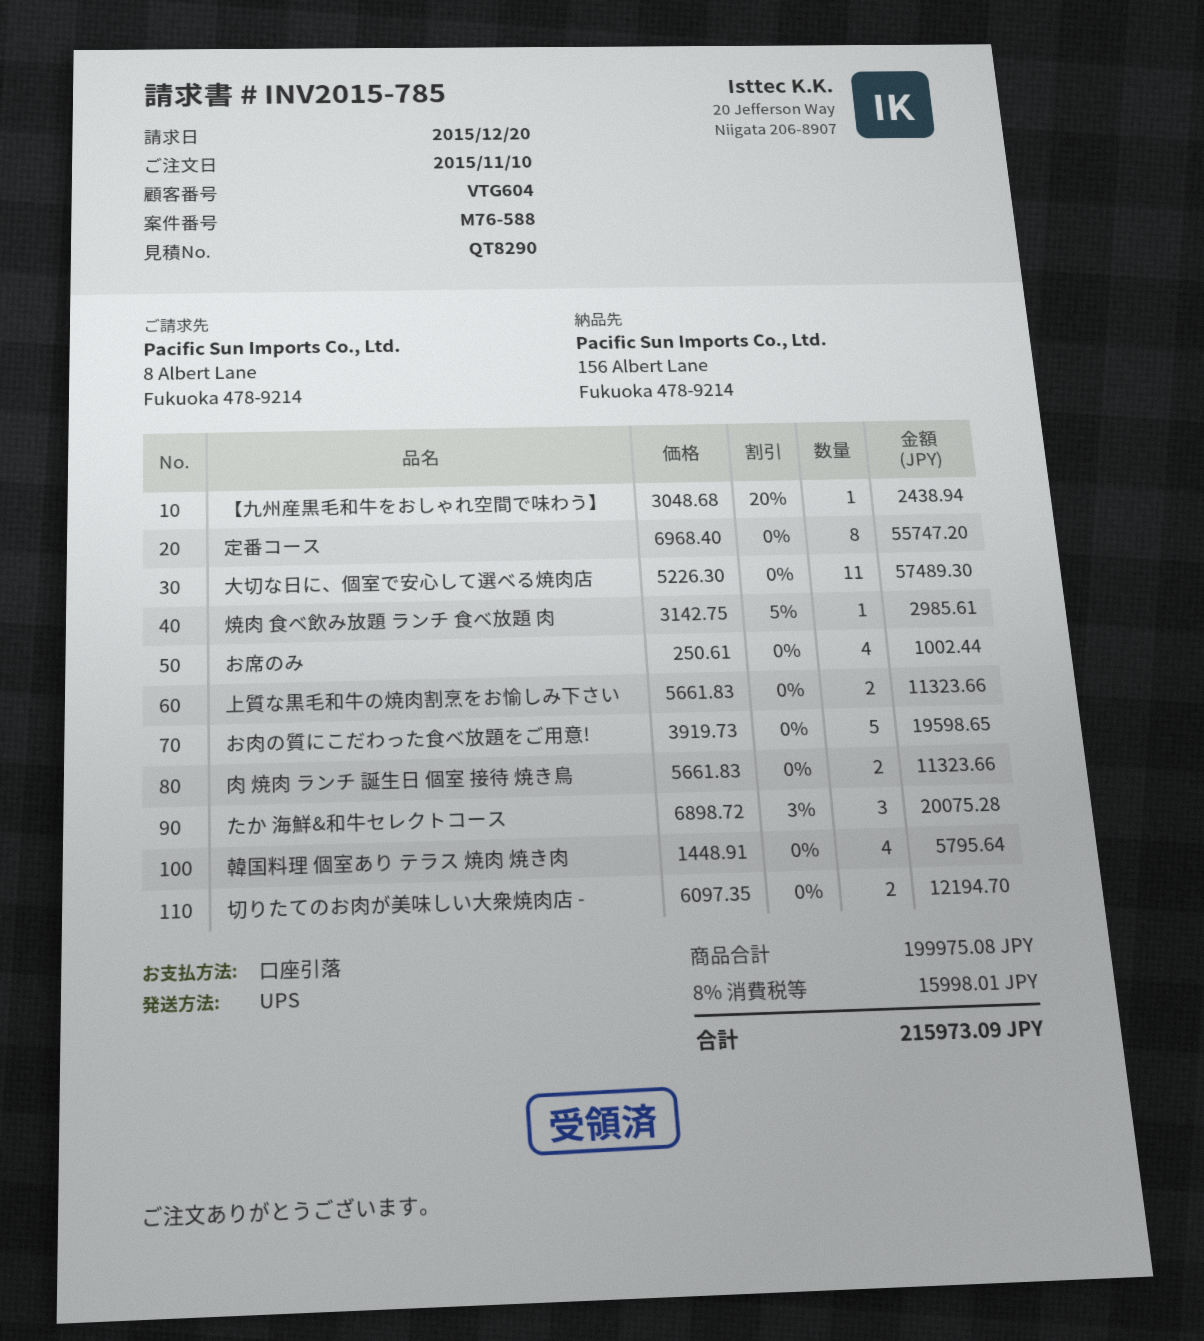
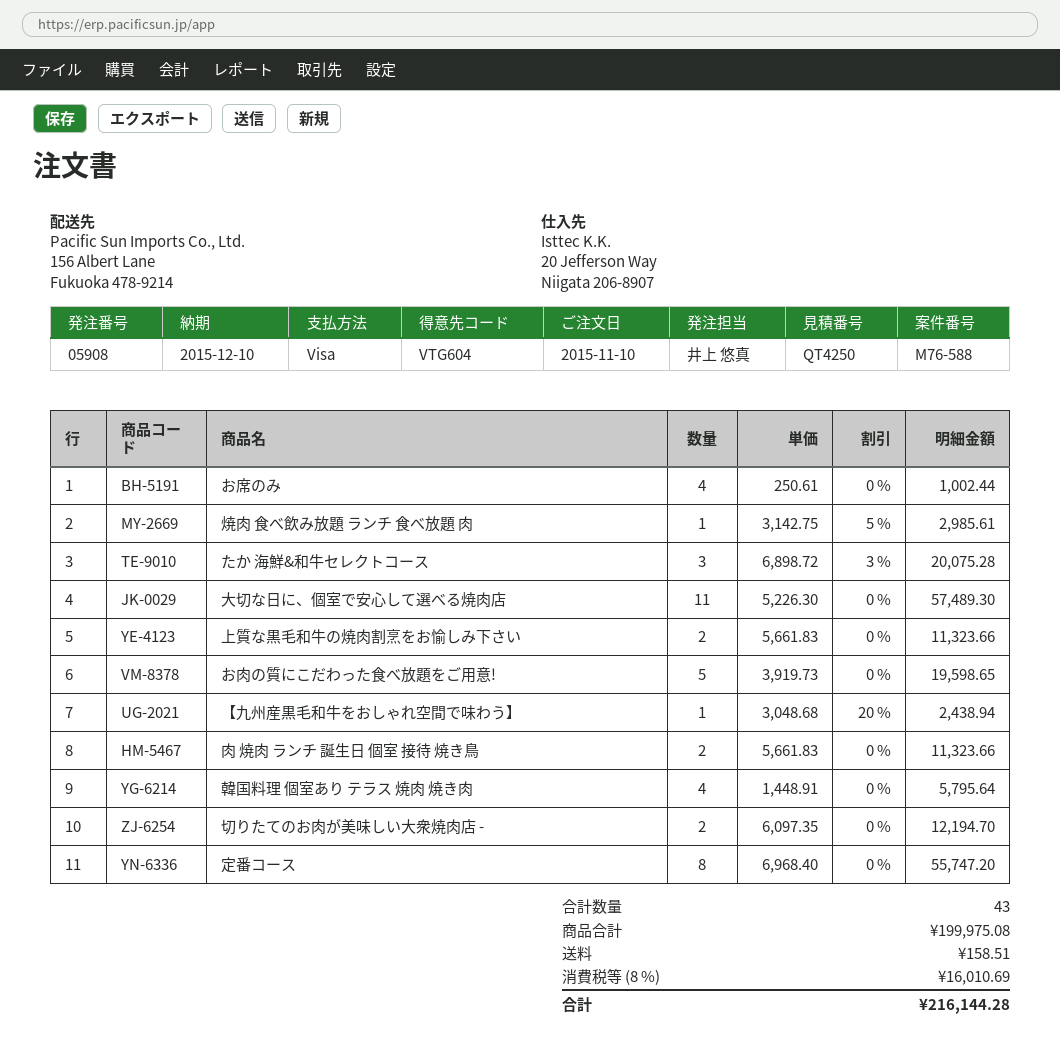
quote number: QT8290 -> QT4250
payment method: direct debit -> Visa
shipping: none -> 158.51
tax: 8% = 15998.01 -> 8% = 16010.69
total: 215973.09 -> 216144.28

